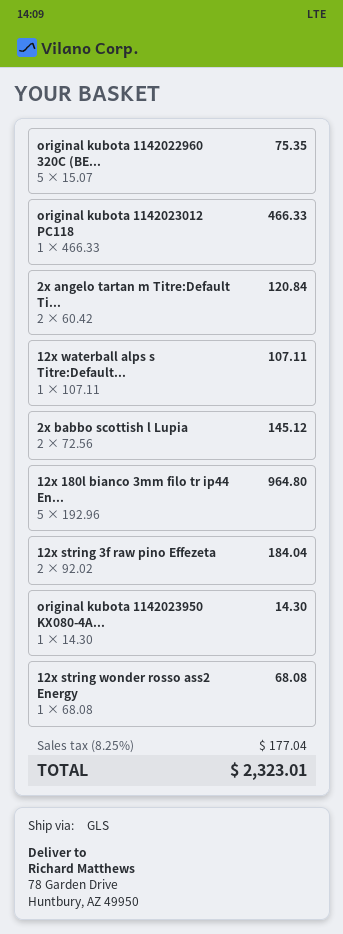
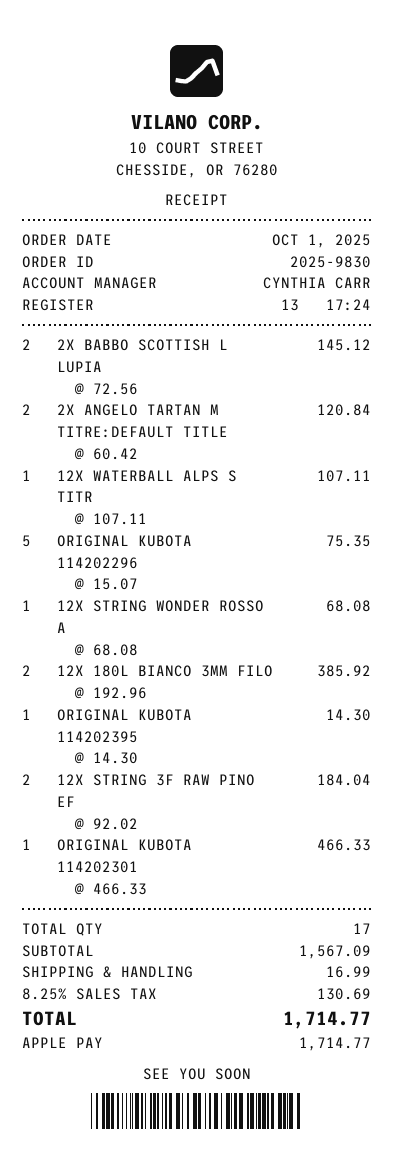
12x 180l bianco 3mm filo tr ip44 En...: 5 x 192.96 = 964.80 -> 2 x 192.96 = 385.92
shipping: none -> 16.99
tax: 8.25% = 177.04 -> 8.25% = 130.69
total: 2323.01 -> 1714.77

